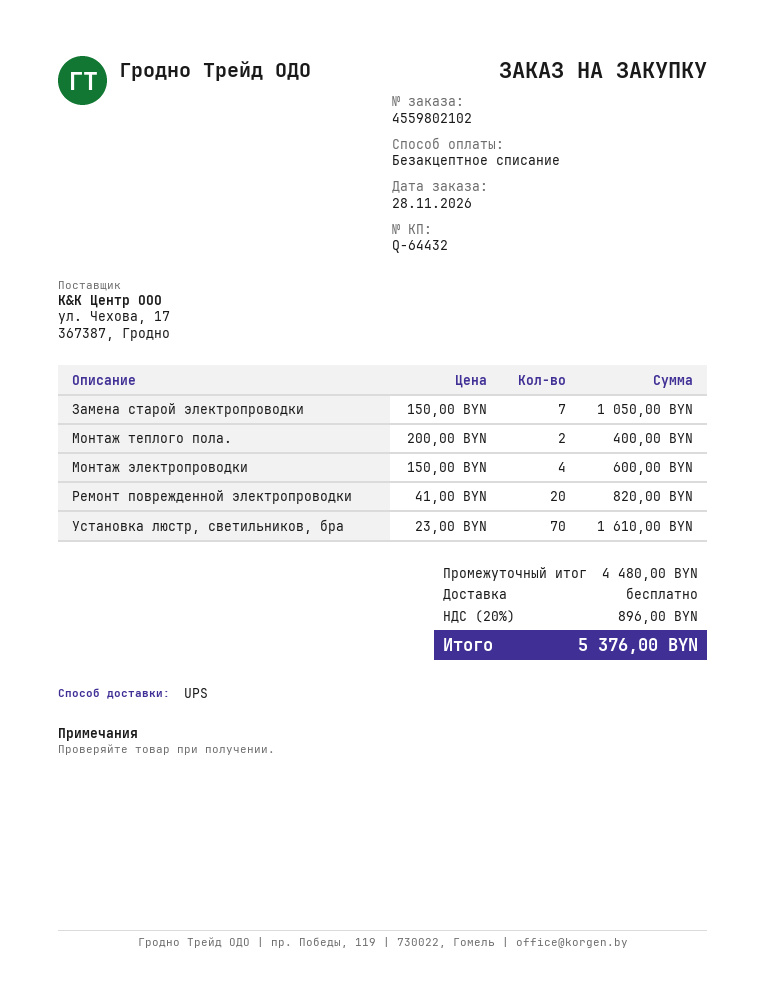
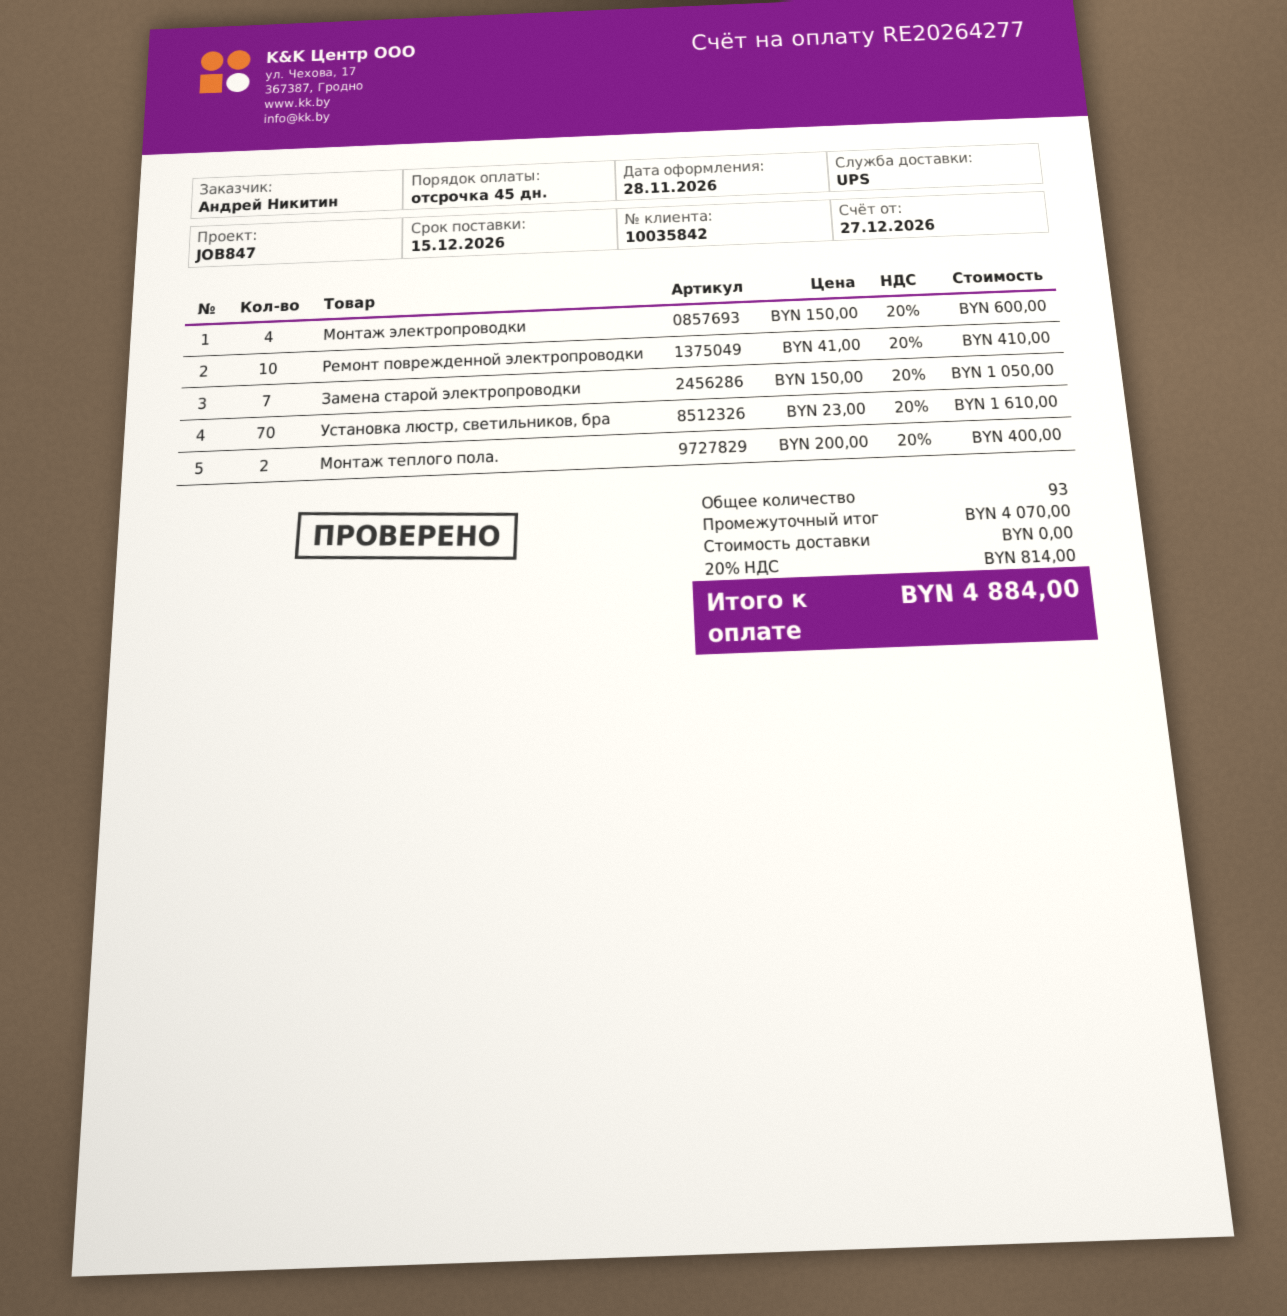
Ремонт поврежденной электропроводки: 20 x 41.00 = 820.00 -> 10 x 41.00 = 410.00
subtotal: 4480.00 -> 4070.00
tax: 20% = 896.00 -> 20% = 814.00
total: 5376.00 -> 4884.00

